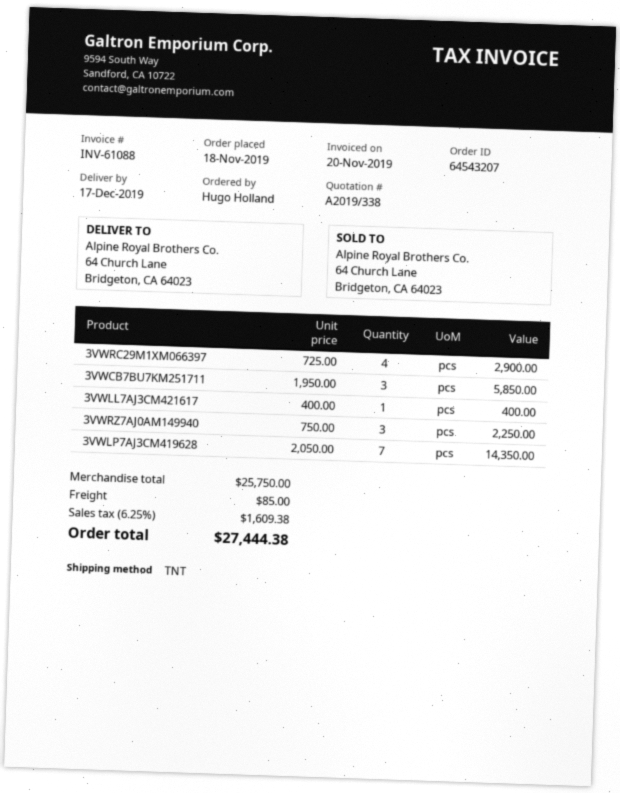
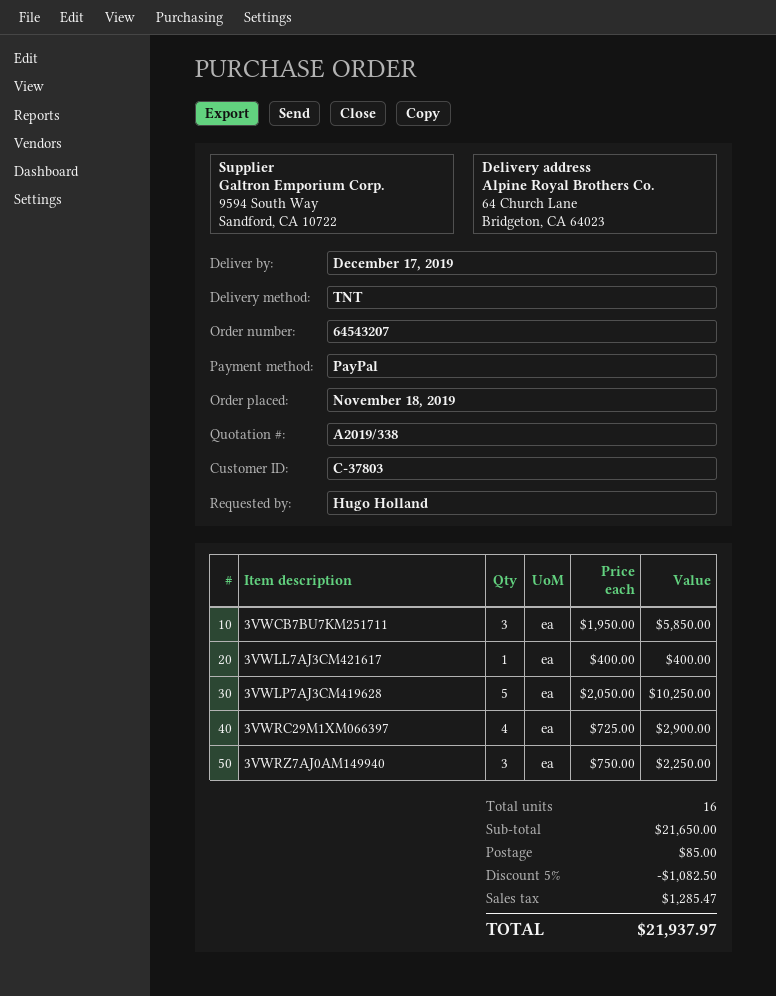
3VWLP7AJ3CM419628: 7 x 2050.00 = 14350.00 -> 5 x 2050.00 = 10250.00
subtotal: 25750.00 -> 21650.00
discount: none -> 5% = 1082.50
tax: 1609.38 -> 1285.47
total: 27444.38 -> 21937.97

